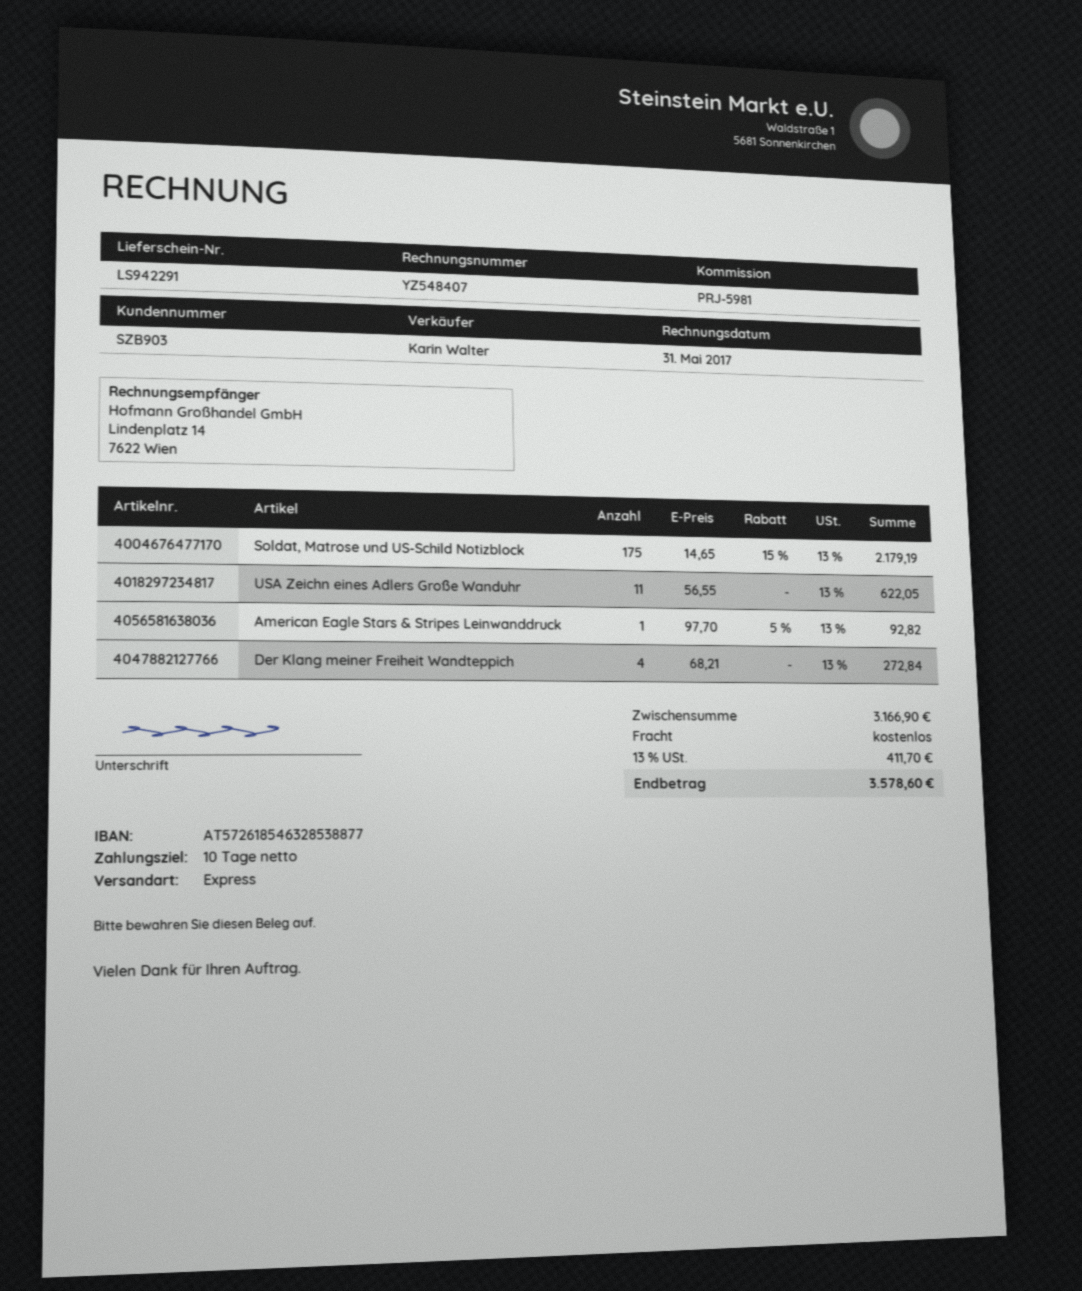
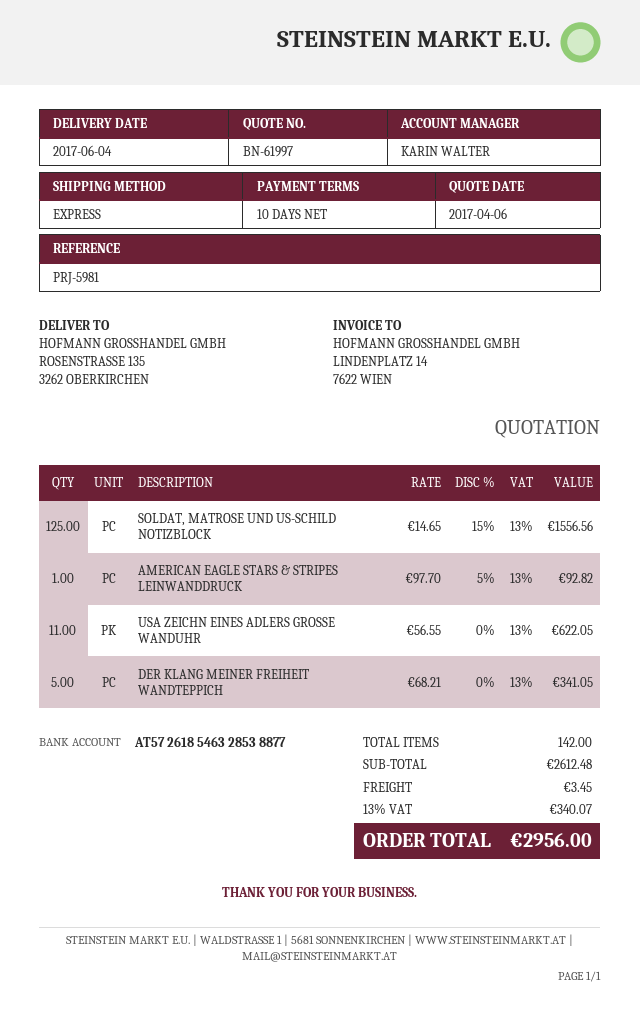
Soldat, Matrose und US-Schild Notizblock: 175 x 14.65 - 15% = 2179.19 -> 125 x 14.65 - 15% = 1556.56
Der Klang meiner Freiheit Wandteppich: 4 x 68.21 = 272.84 -> 5 x 68.21 = 341.05
subtotal: 3166.90 -> 2612.48
shipping: 0.00 -> 3.45
tax: 13% = 411.70 -> 13% = 340.07
total: 3578.60 -> 2956.00

